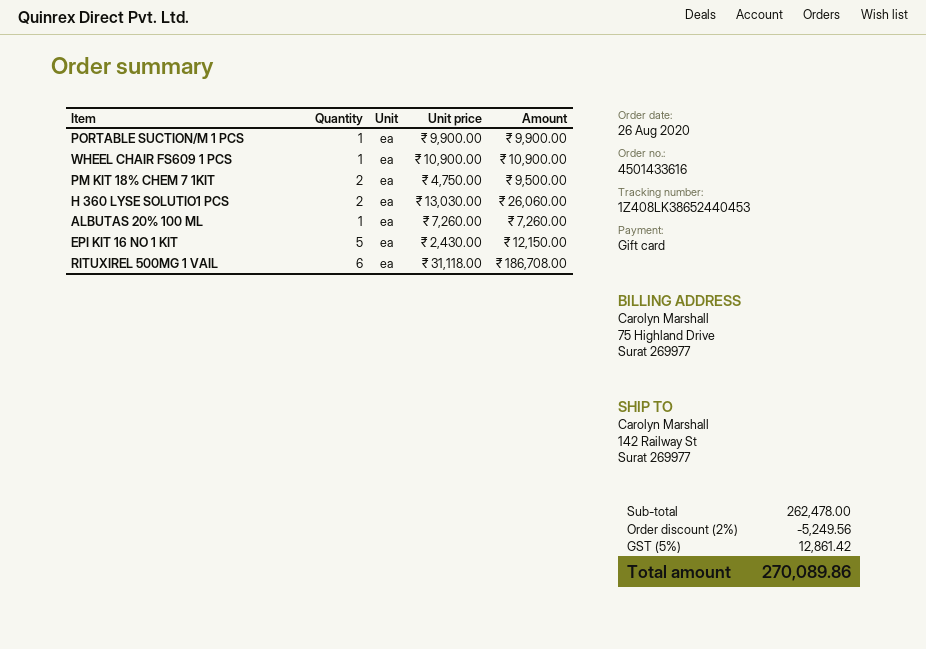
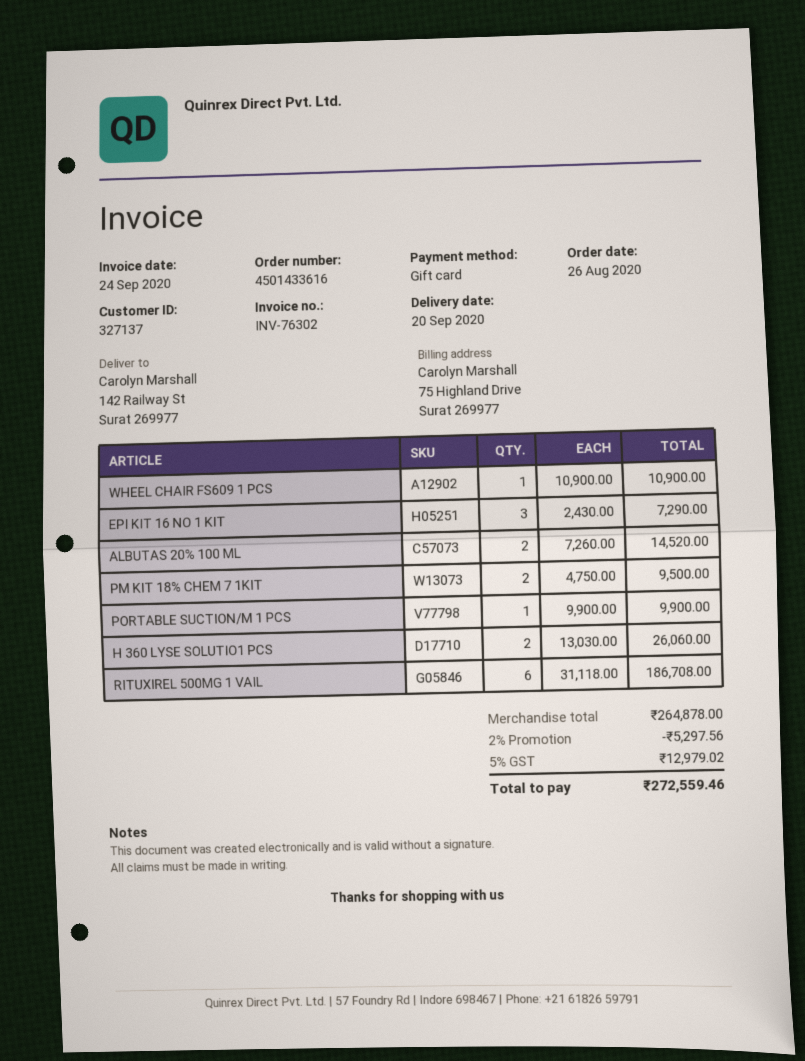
ALBUTAS 20% 100 ML: 1 x 7260.00 = 7260.00 -> 2 x 7260.00 = 14520.00
EPI KIT 16 NO 1 KIT: 5 x 2430.00 = 12150.00 -> 3 x 2430.00 = 7290.00
subtotal: 262478.00 -> 264878.00
discount: 2% = 5249.56 -> 2% = 5297.56
tax: 5% = 12861.42 -> 5% = 12979.02
total: 270089.86 -> 272559.46

